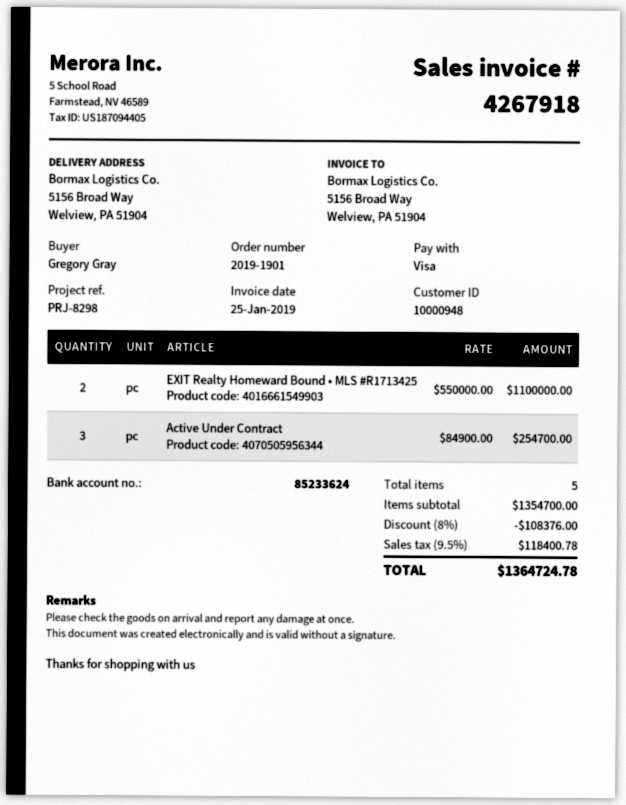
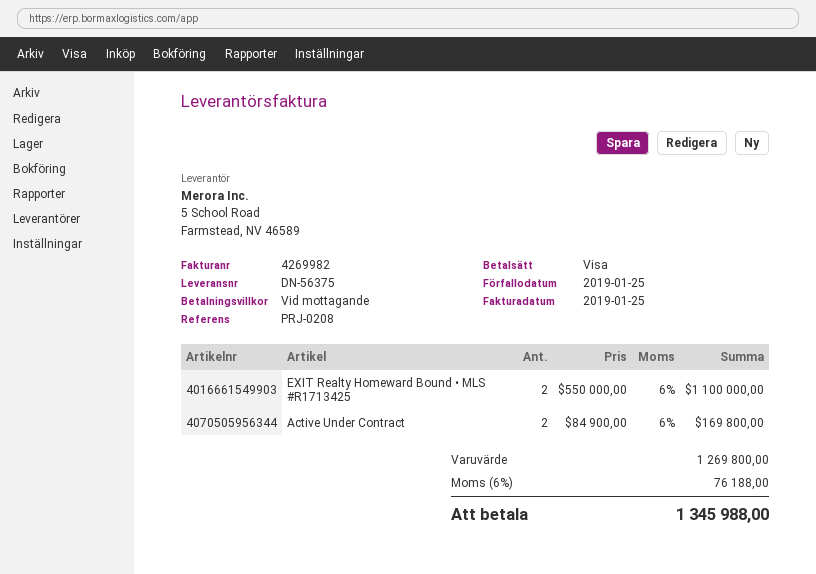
invoice number: 4267918 -> 4269982
reference: PRJ-8298 -> PRJ-0208
Active Under Contract: 3 x 84900.00 = 254700.00 -> 2 x 84900.00 = 169800.00
subtotal: 1354700.00 -> 1269800.00
discount: 8% = 108376.00 -> none
tax: 9.5% = 118400.78 -> 6% = 76188.00
total: 1364724.78 -> 1345988.00

